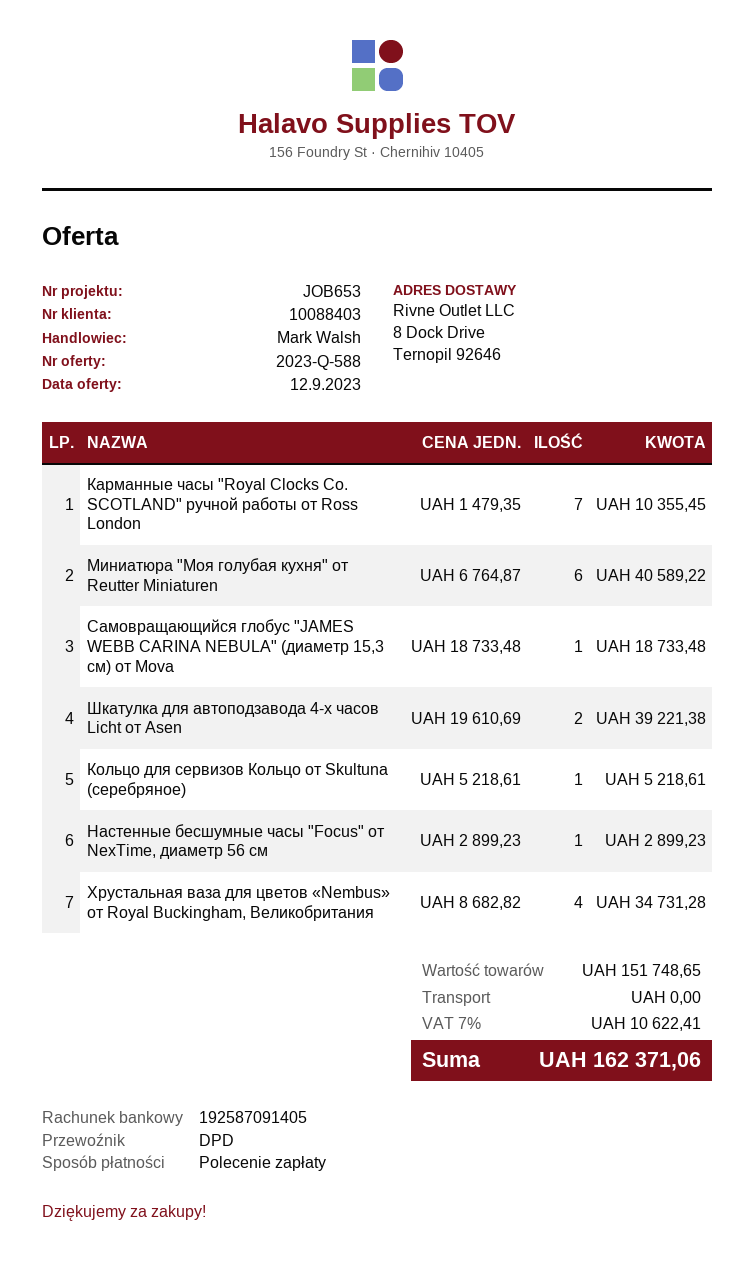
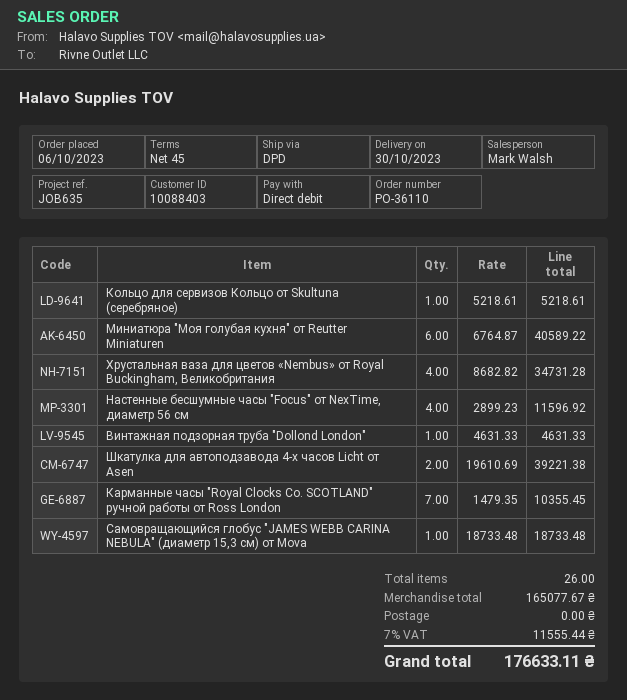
reference: JOB653 -> JOB635
Настенные бесшумные часы "Focus" от NexTime, диаметр 56 см: 1 x 2899.23 = 2899.23 -> 4 x 2899.23 = 11596.92
Винтажная подзорная труба "Dollond London": none -> 1 x 4631.33 = 4631.33
subtotal: 151748.65 -> 165077.67
tax: 7% = 10622.41 -> 7% = 11555.44
total: 162371.06 -> 176633.11

